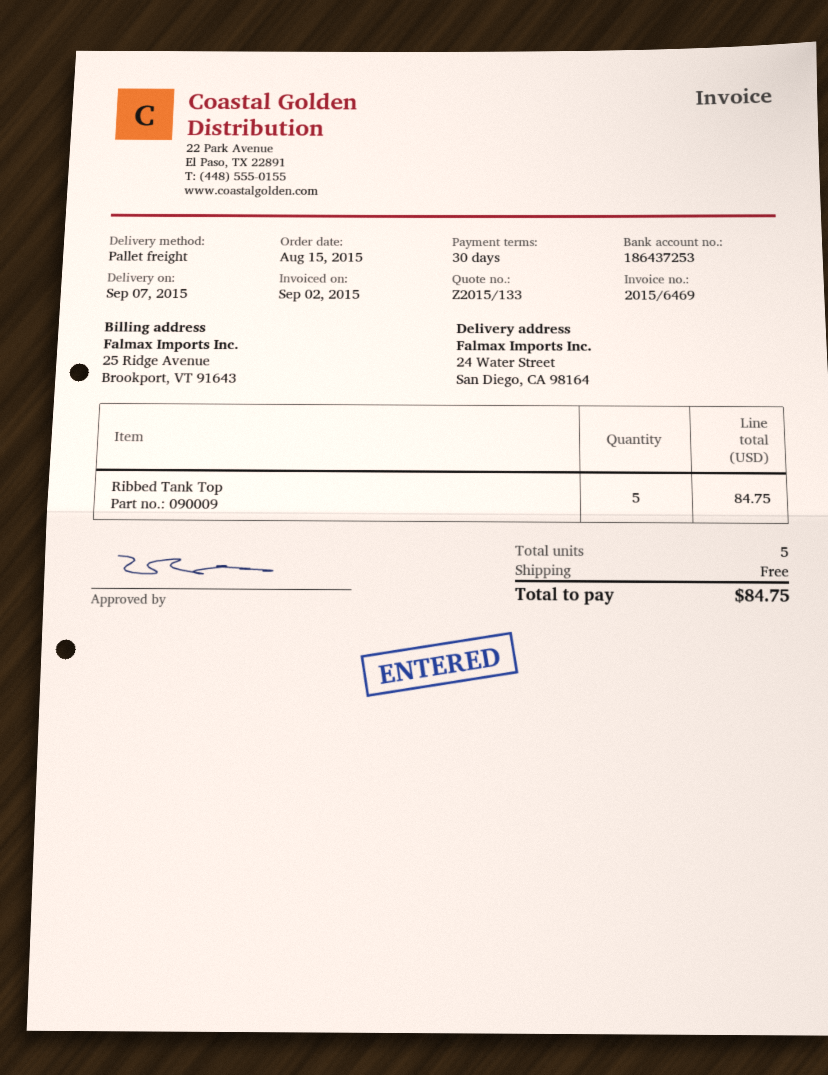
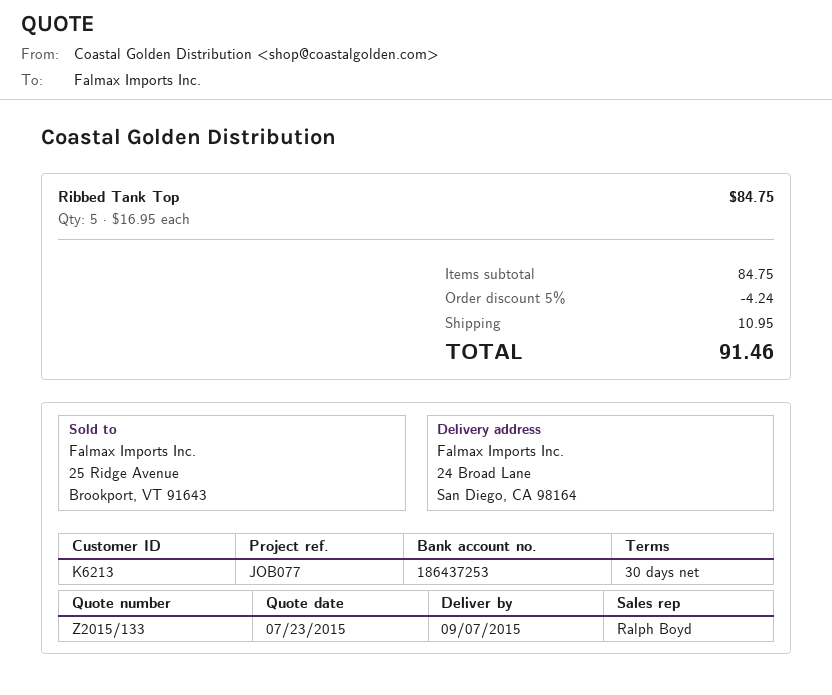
ship to: 24 Water Street, San Diego, CA 98164 -> 24 Broad Lane, San Diego, CA 98164
discount: none -> 5% = 4.24
shipping: 0.00 -> 10.95
total: 84.75 -> 91.46

